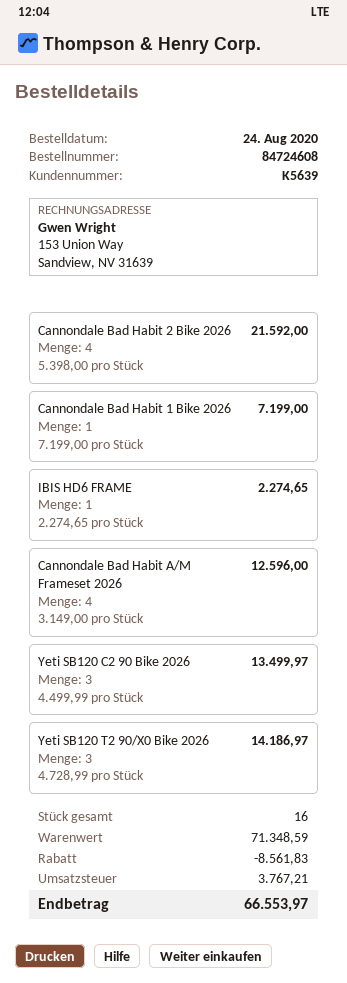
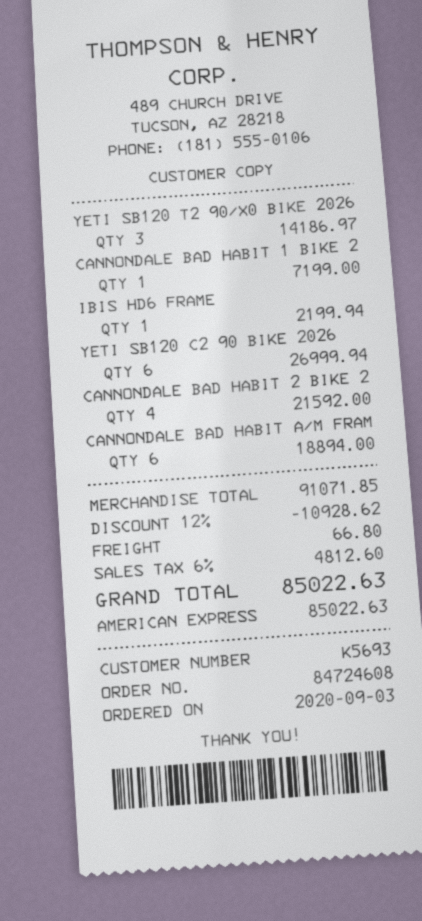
order date: 2020-08-24 -> 2020-09-03
customer number: K5639 -> K5693
IBIS HD6 FRAME: 1 for 2274.65 -> 1 for 2199.94
Cannondale Bad Habit A/M Frameset 2026: 4 for 12596.00 -> 6 for 18894.00
Yeti SB120 C2 90 Bike 2026: 3 for 13499.97 -> 6 for 26999.94
subtotal: 71348.59 -> 91071.85
discount: 8561.83 -> 10928.62
shipping: none -> 66.80
tax: 3767.21 -> 4812.60
total: 66553.97 -> 85022.63

